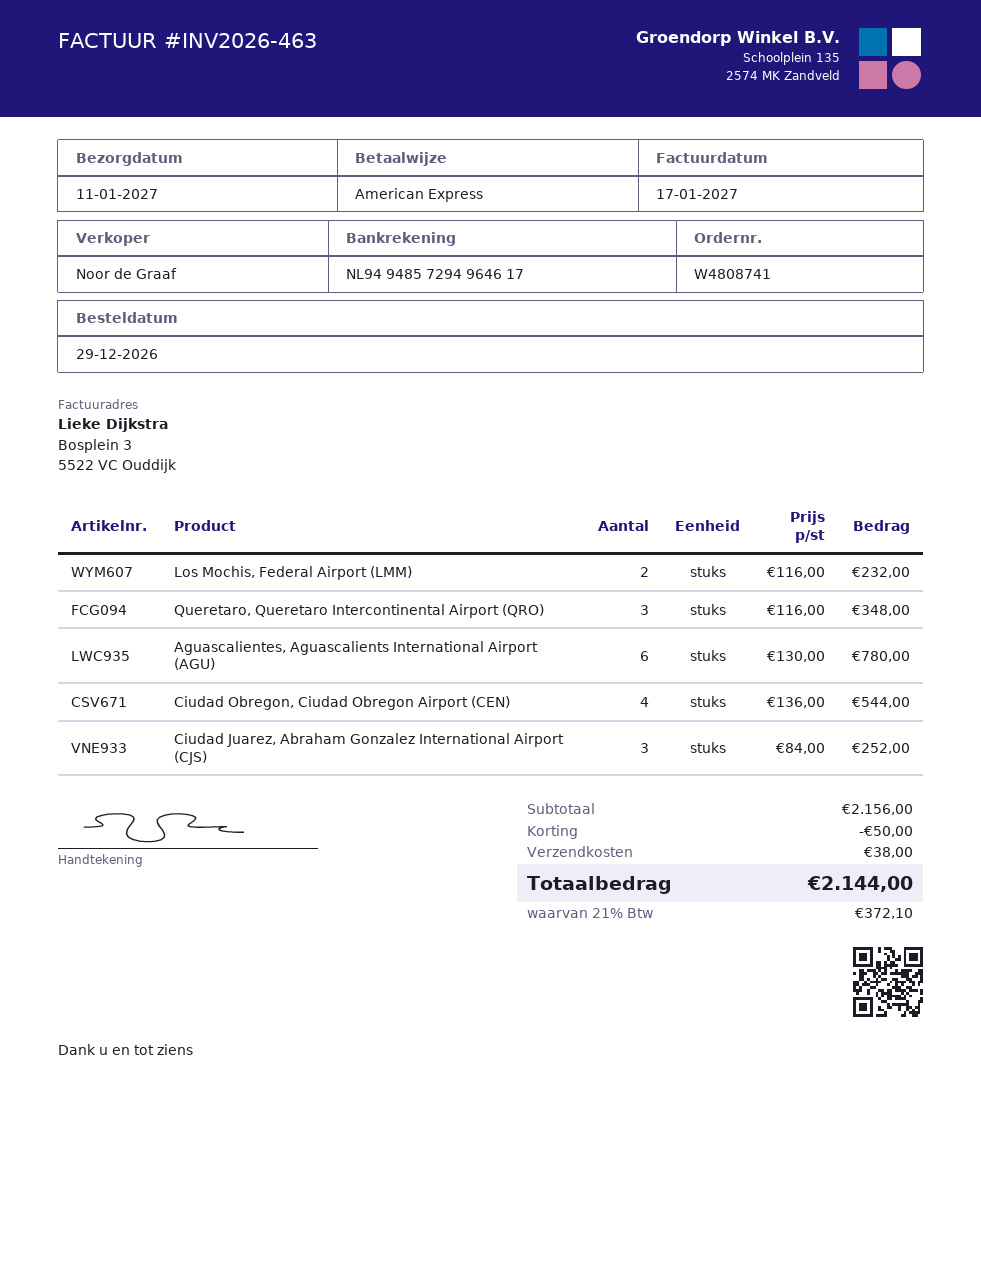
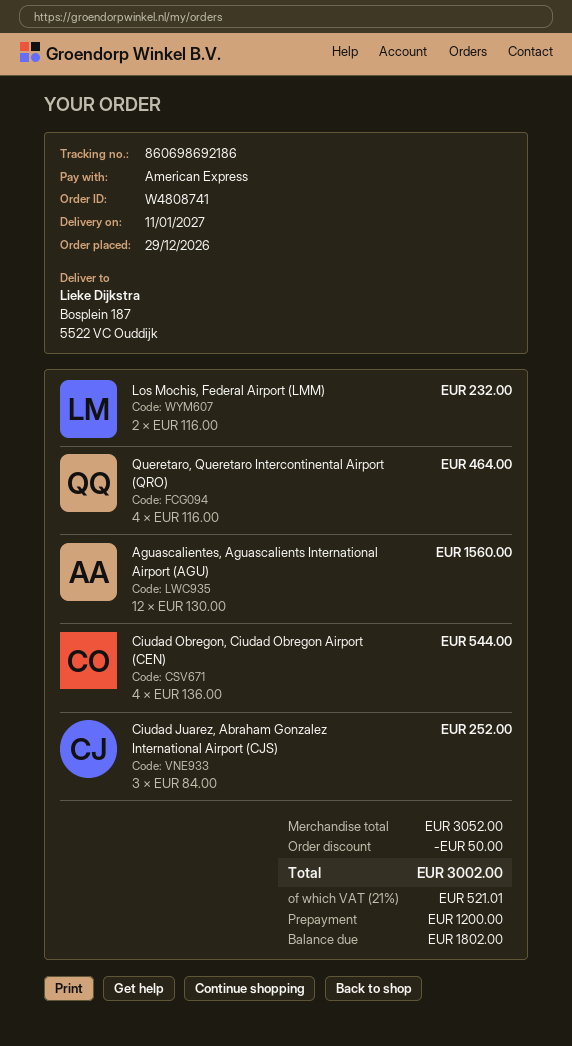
Queretaro, Queretaro Intercontinental Airport (QRO): 3 x 116.00 = 348.00 -> 4 x 116.00 = 464.00
Aguascalientes, Aguascalients International Airport (AGU): 6 x 130.00 = 780.00 -> 12 x 130.00 = 1560.00
subtotal: 2156.00 -> 3052.00
shipping: 38.00 -> none
tax: 21% = 372.10 -> 21% = 521.01
total: 2144.00 -> 3002.00

